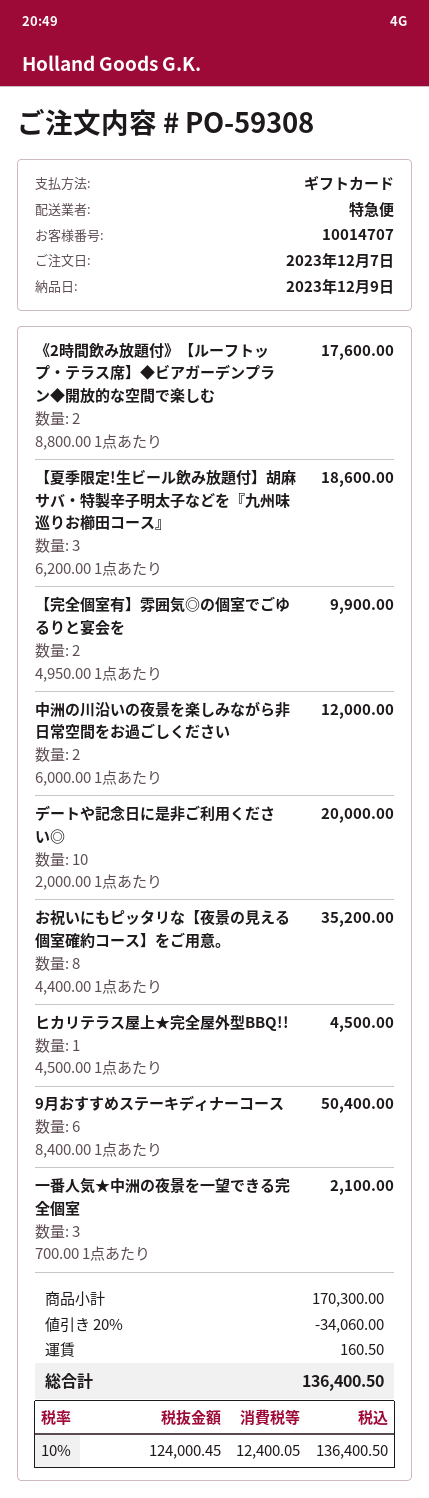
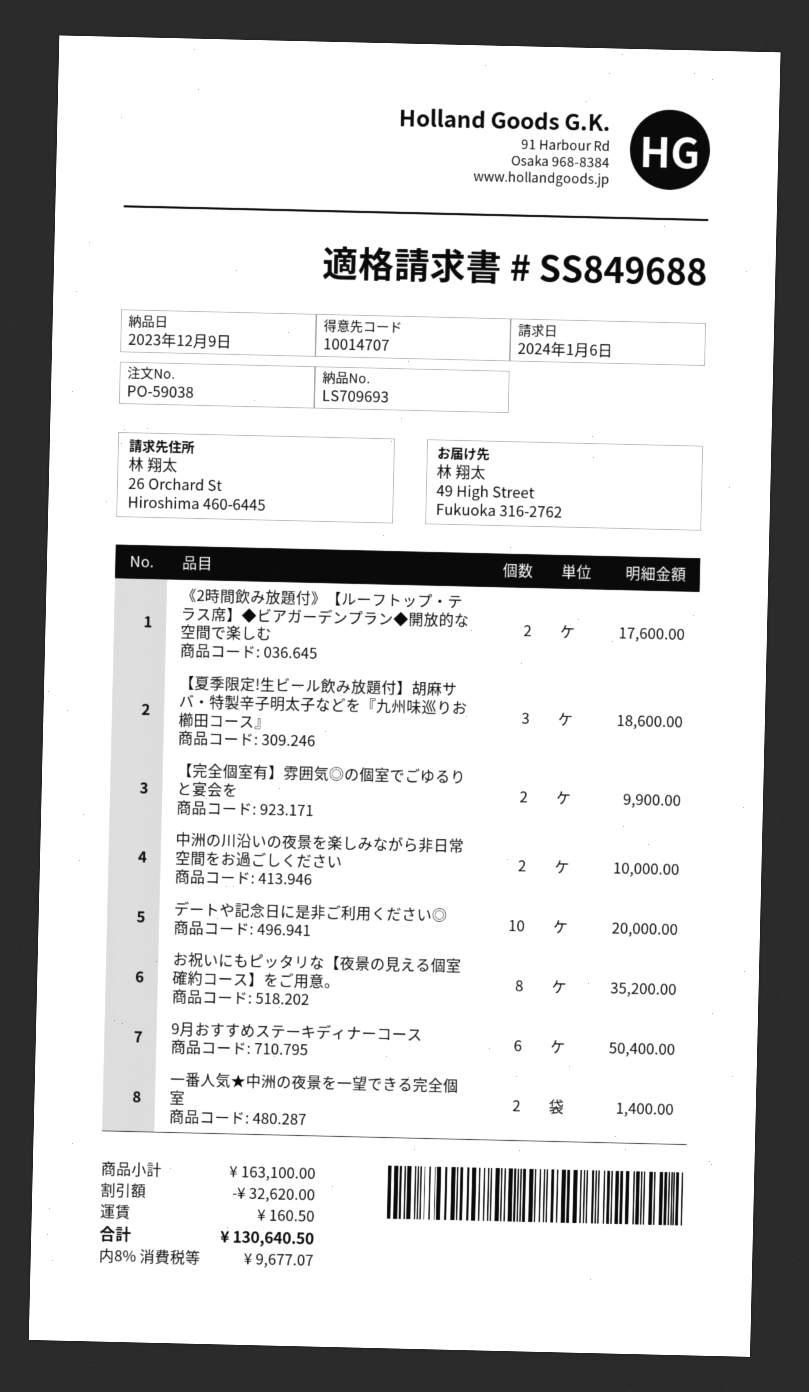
order number: PO-59308 -> PO-59038
中洲の川沿いの夜景を楽しみながら非日常空間をお過ごしください: 2 for 12000.00 -> 2 for 10000.00
ヒカリテラス屋上★完全屋外型BBQ!!: 1 for 4500.00 -> none
一番人気★中洲の夜景を一望できる完全個室: 3 for 2100.00 -> 2 for 1400.00
subtotal: 170300.00 -> 163100.00
discount: 34060.00 -> 32620.00
tax: 10% = 12400.05 -> 8% = 9677.07
total: 136400.50 -> 130640.50

